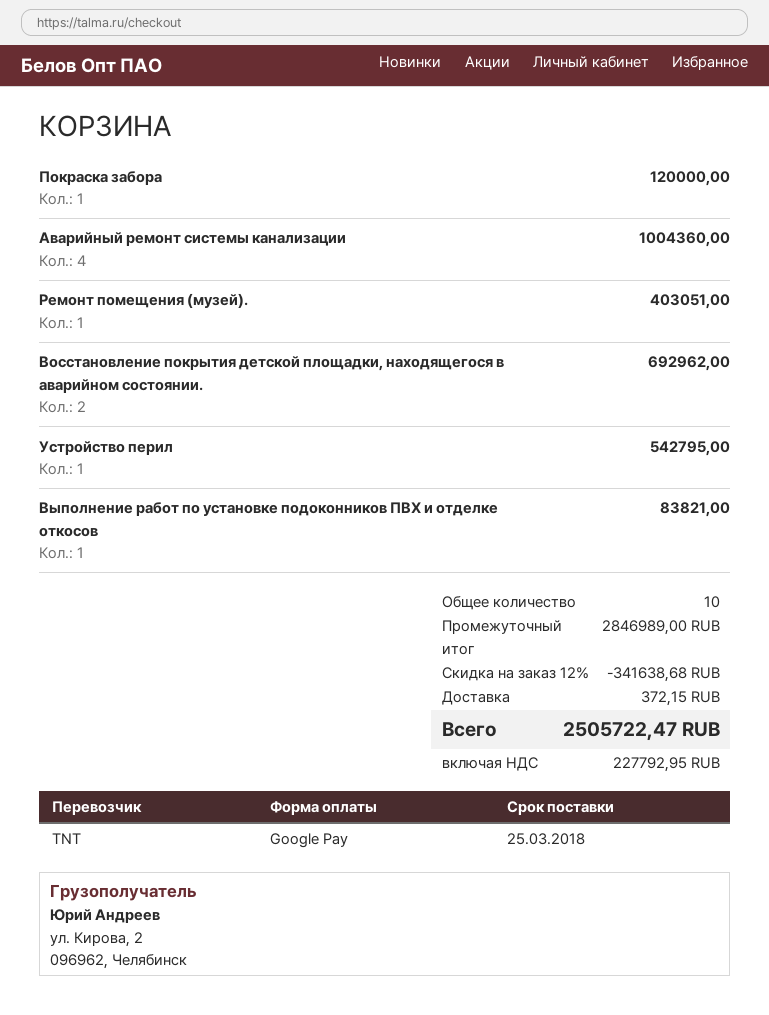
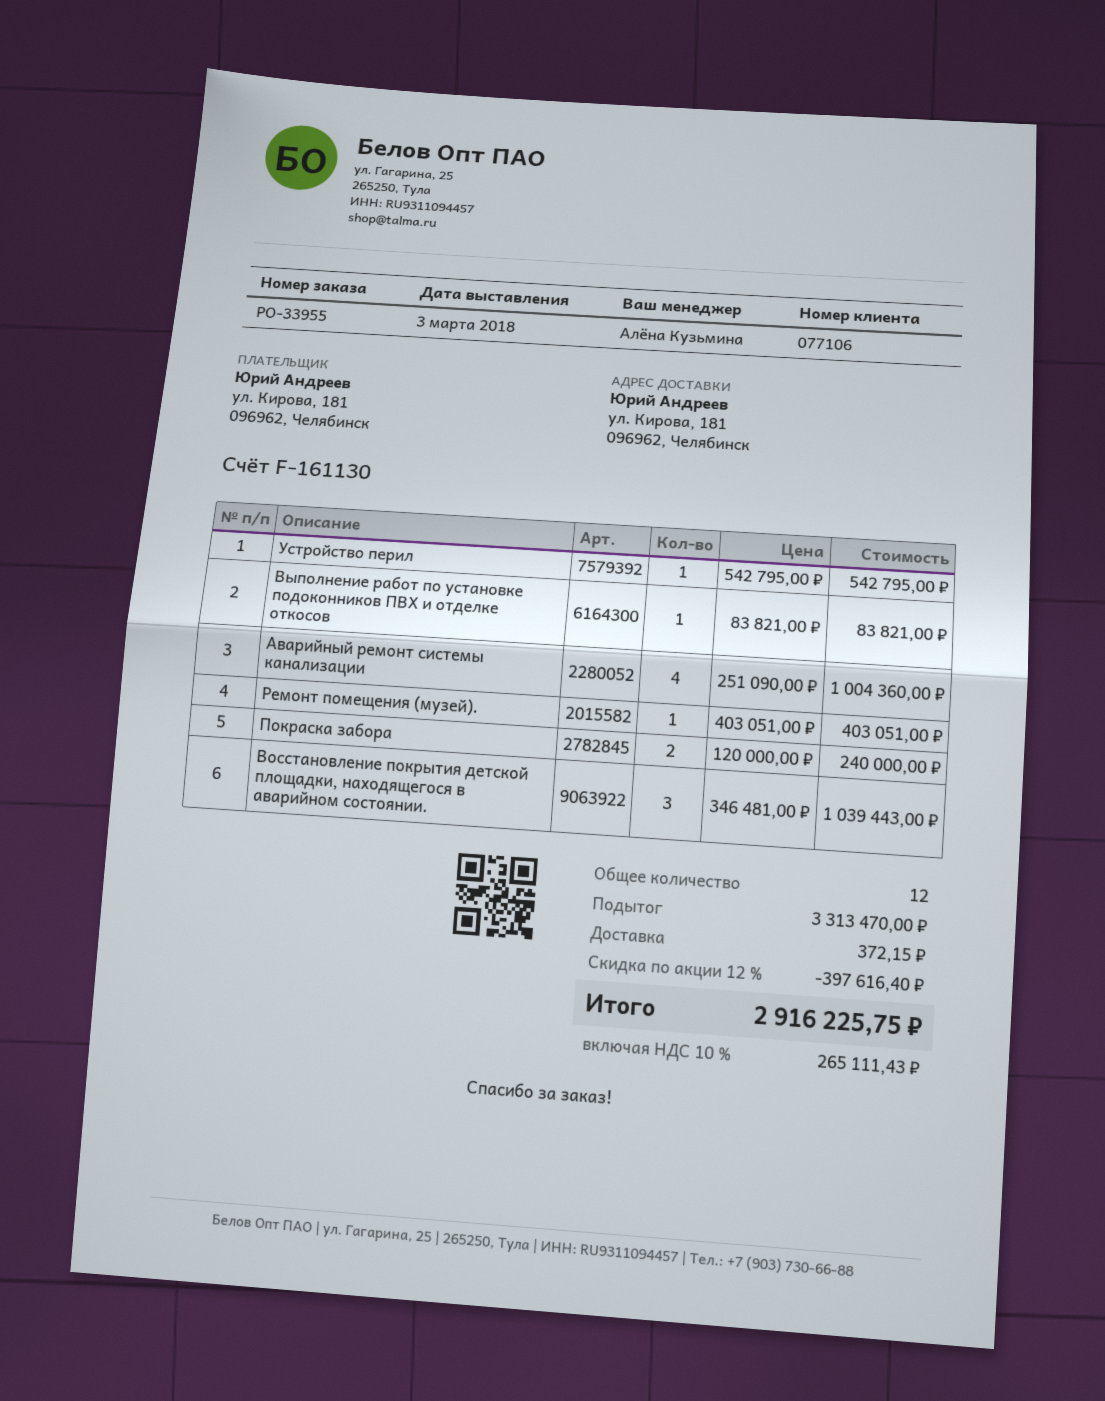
ship to: ул. Кирова, 2, 096962, Челябинск -> ул. Кирова, 181, 096962, Челябинск
Покраска забора: 1 for 120000.00 -> 2 for 240000.00
Восстановление покрытия детской площадки, находящегося в аварийном состоянии.: 2 for 692962.00 -> 3 for 1039443.00
total quantity: 10 -> 12
subtotal: 2846989.00 -> 3313470.00
discount: 12% = 341638.68 -> 12% = 397616.40
tax: 227792.95 -> 265111.43
total: 2505722.47 -> 2916225.75

